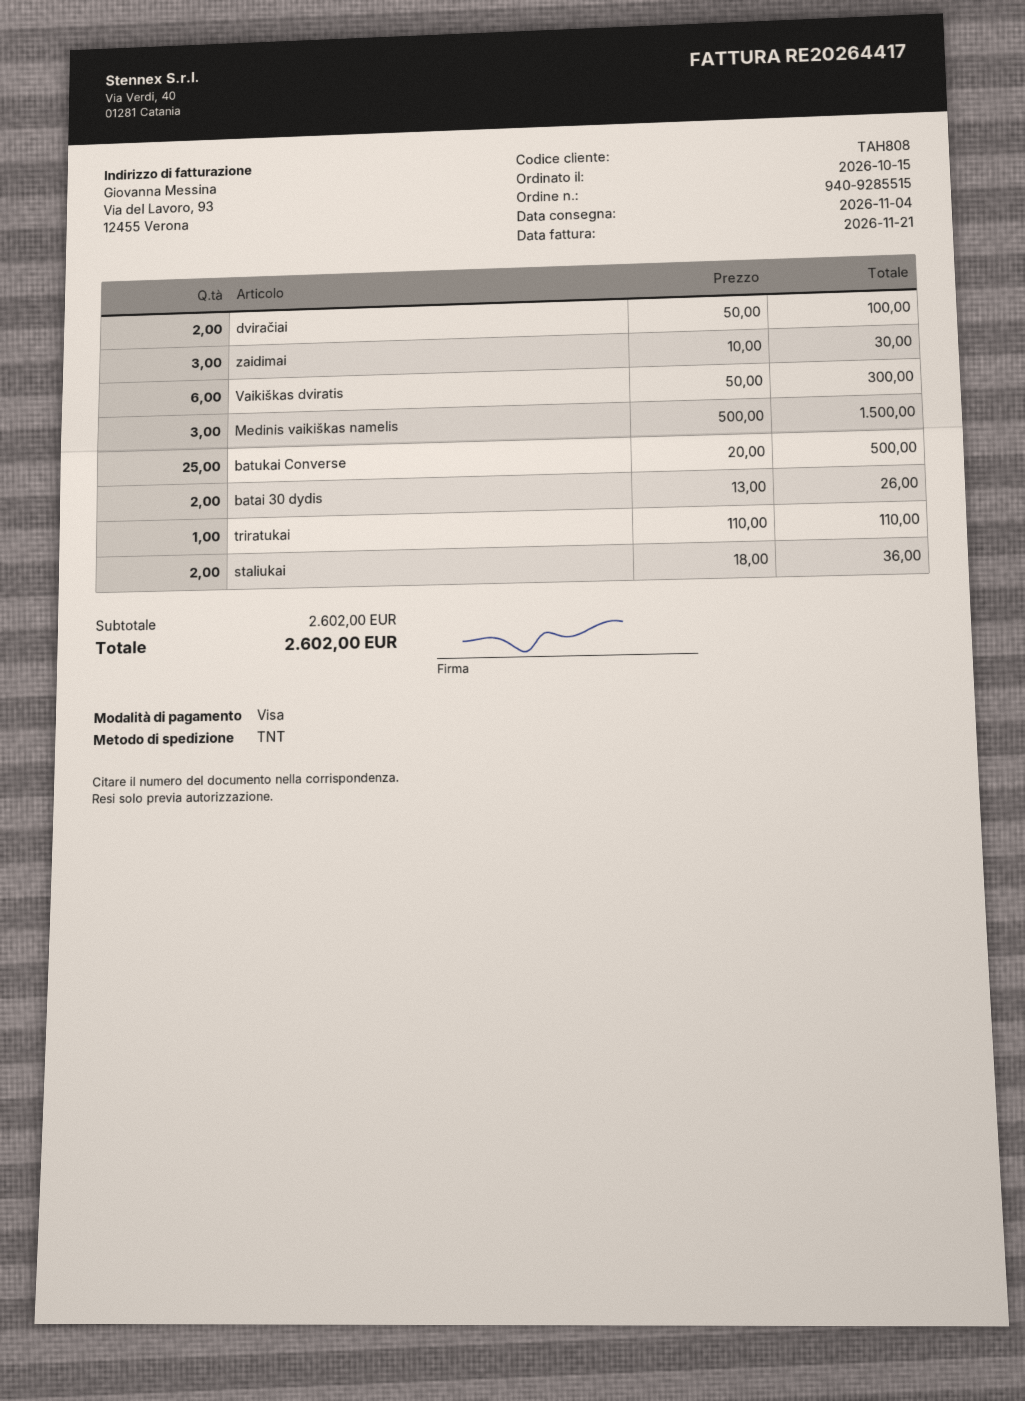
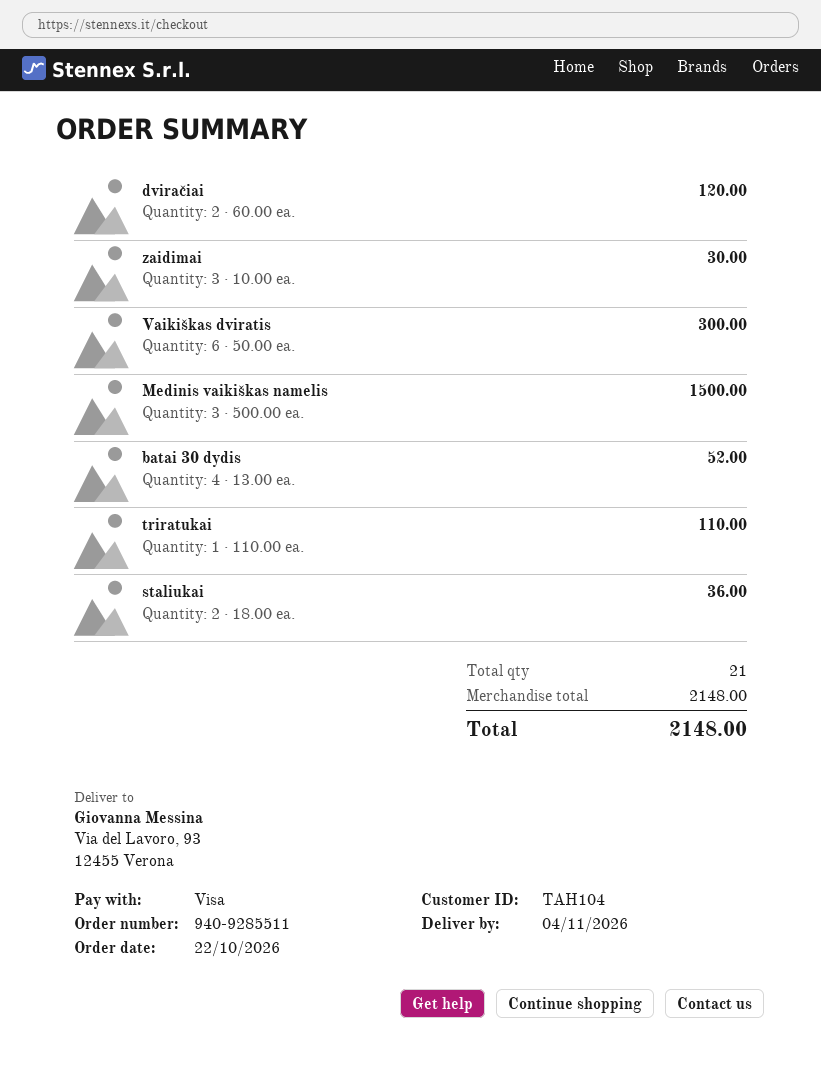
order number: 940-9285515 -> 940-9285511
order date: 2026-10-15 -> 2026-10-22
customer number: TAH808 -> TAH104
dviračiai: 2 x 50.00 = 100.00 -> 2 x 60.00 = 120.00
batukai Converse: 25 x 20.00 = 500.00 -> none
batai 30 dydis: 2 x 13.00 = 26.00 -> 4 x 13.00 = 52.00
subtotal: 2602.00 -> 2148.00
total: 2602.00 -> 2148.00

